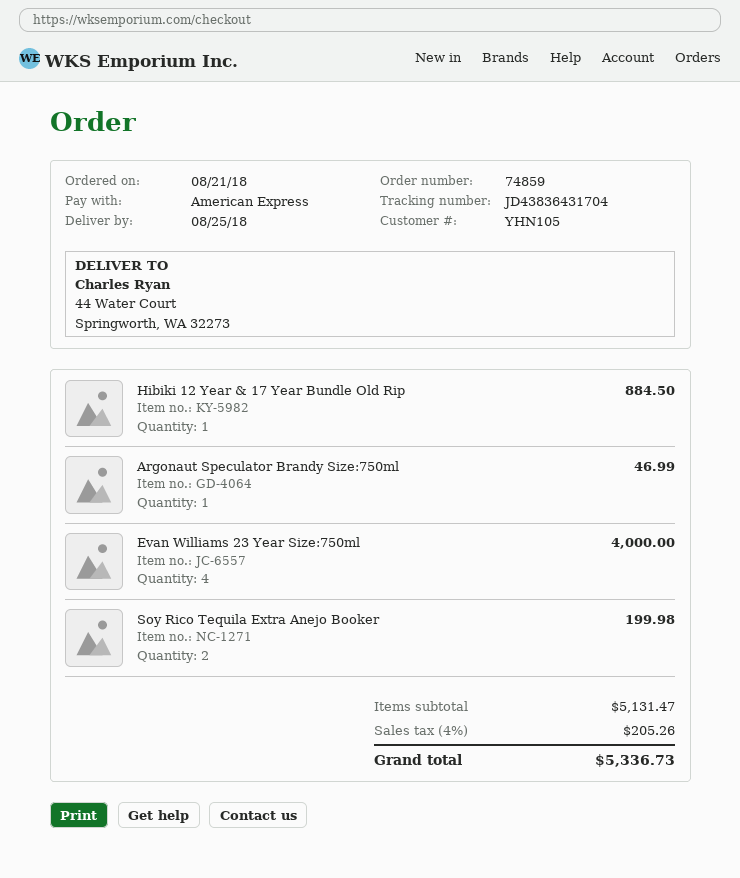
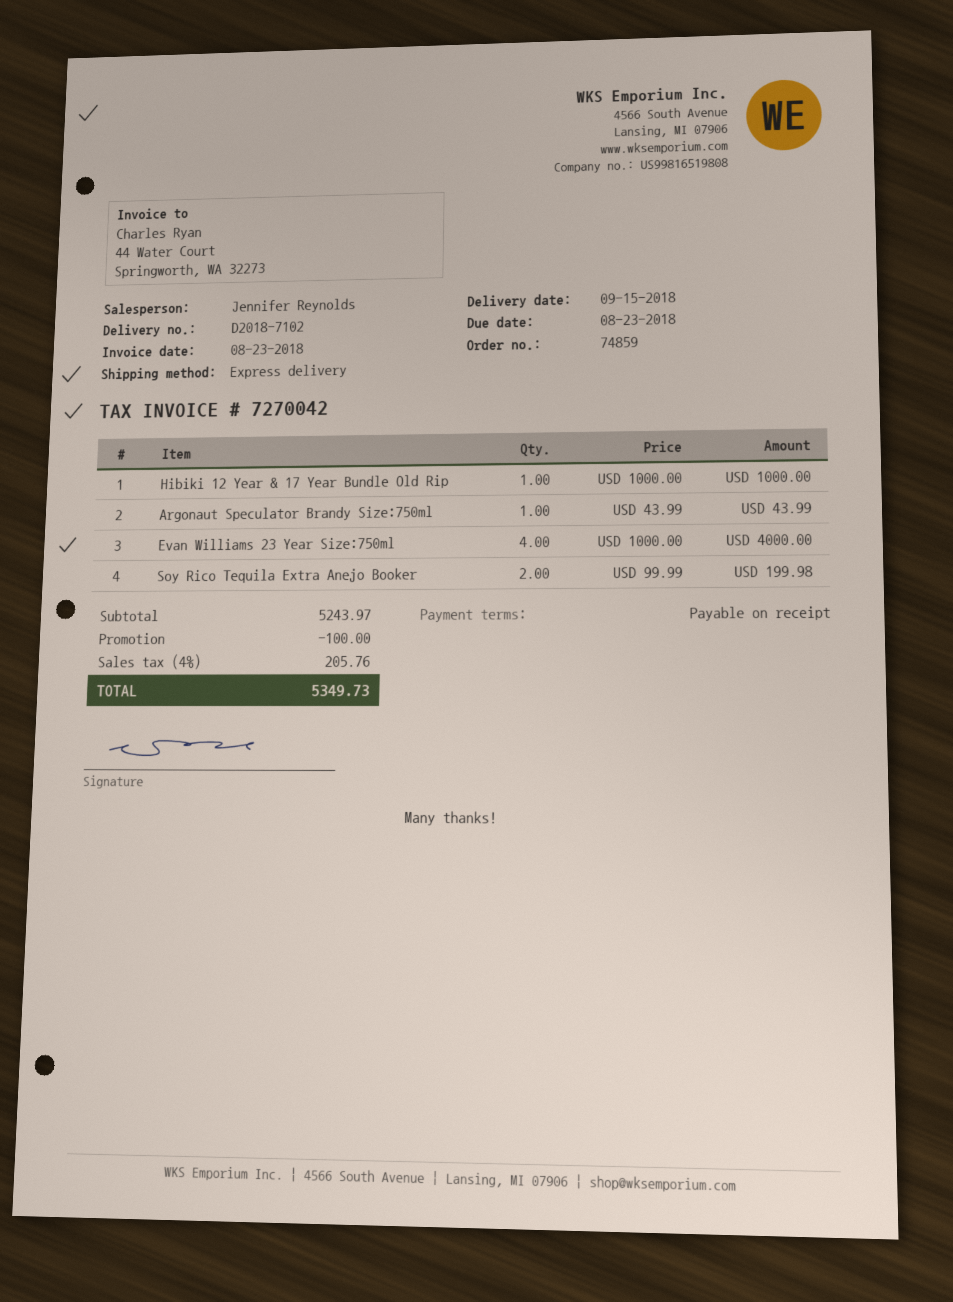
delivery date: 2018-08-25 -> 2018-09-15
Hibiki 12 Year & 17 Year Bundle Old Rip: 1 for 884.50 -> 1 for 1000.00
Argonaut Speculator Brandy Size:750ml: 1 for 46.99 -> 1 for 43.99
subtotal: 5131.47 -> 5243.97
discount: none -> 100.00
tax: 4% = 205.26 -> 4% = 205.76
total: 5336.73 -> 5349.73

